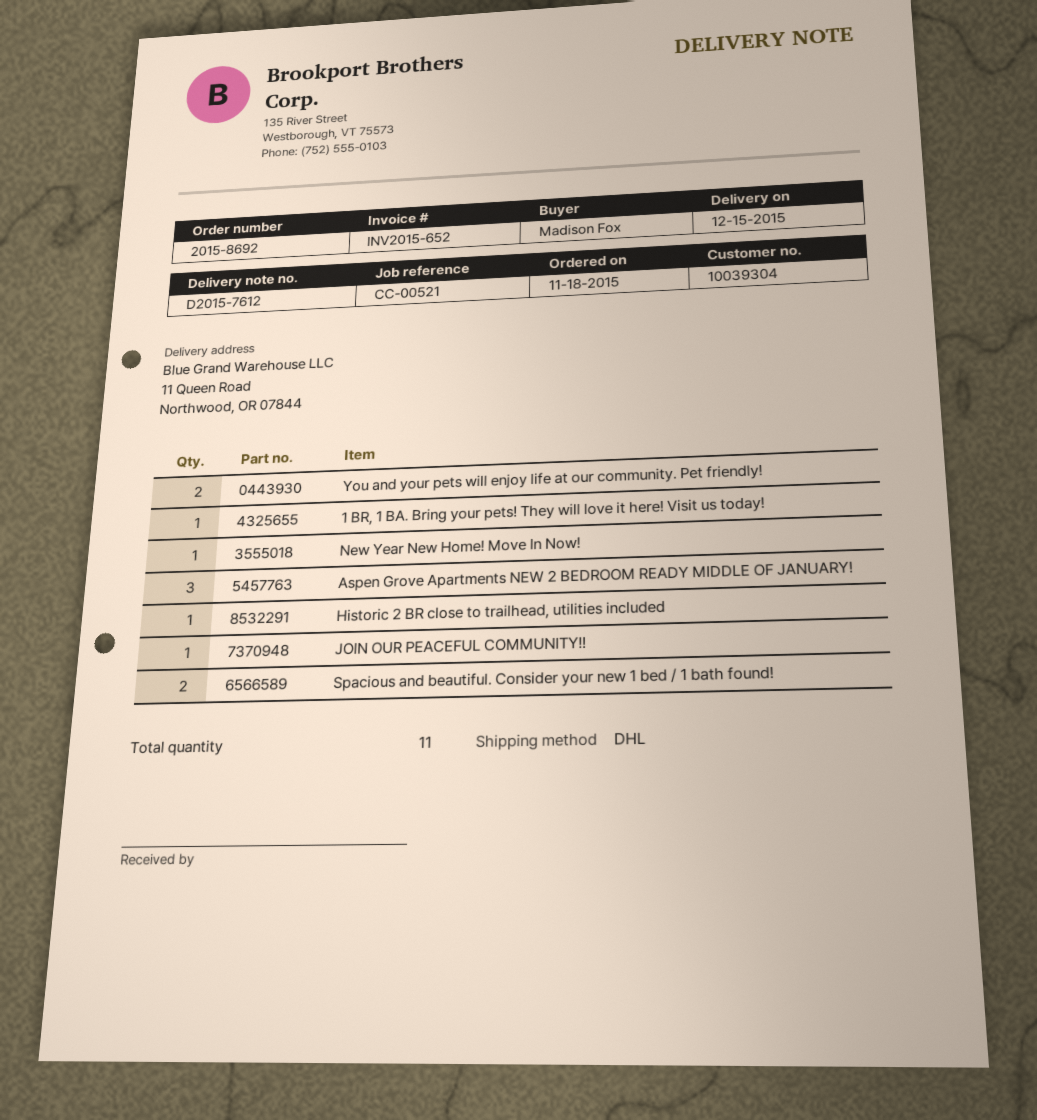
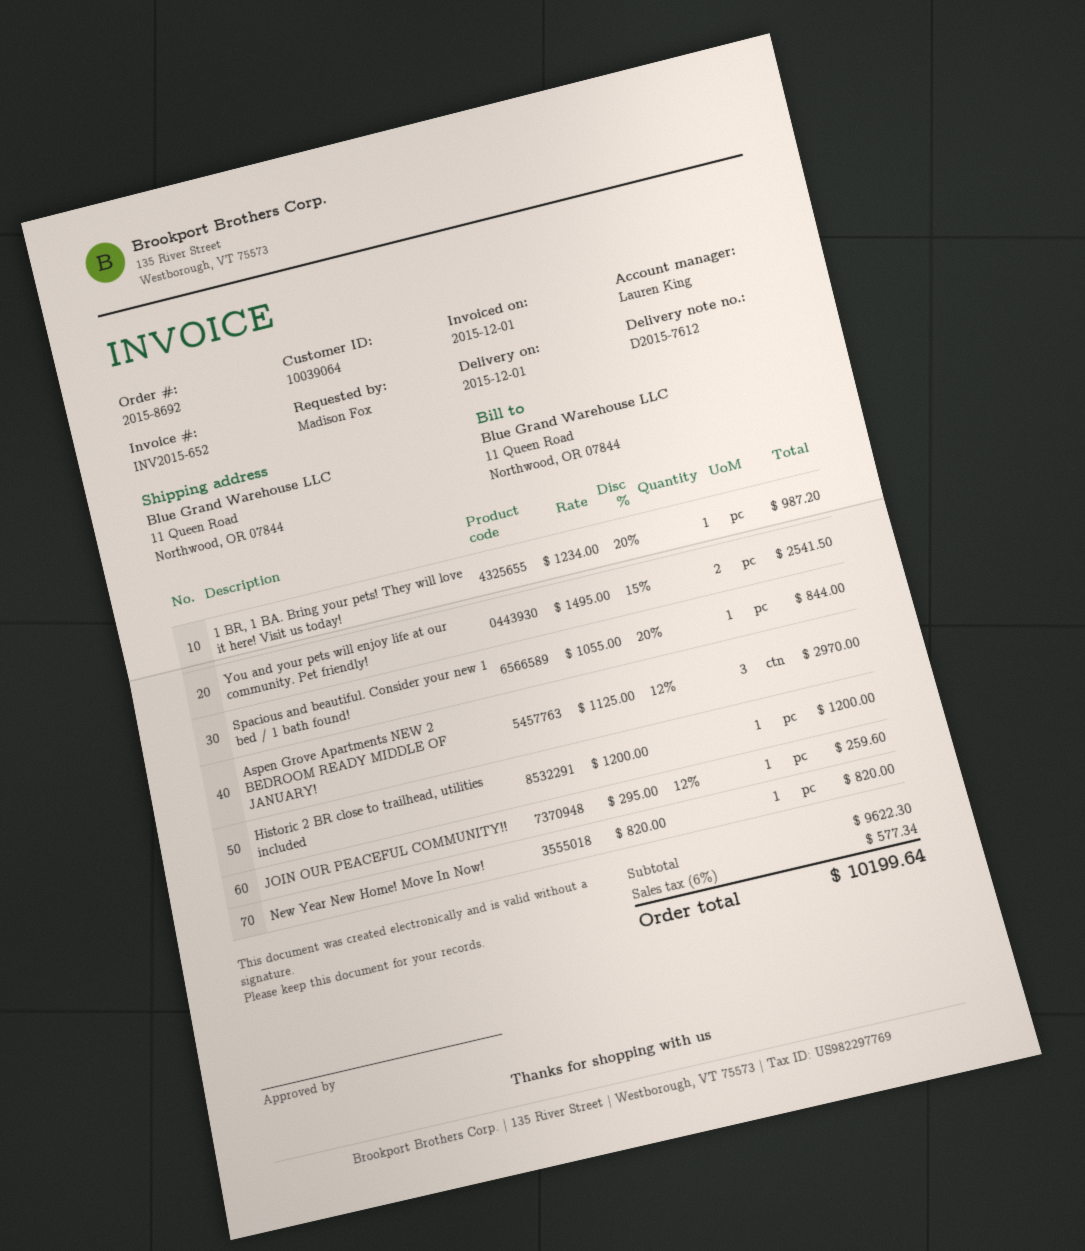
delivery date: 2015-12-15 -> 2015-12-01
customer number: 10039304 -> 10039064
Spacious and beautiful. Consider your new 1 bed / 1 bath found!: 2 -> 1

